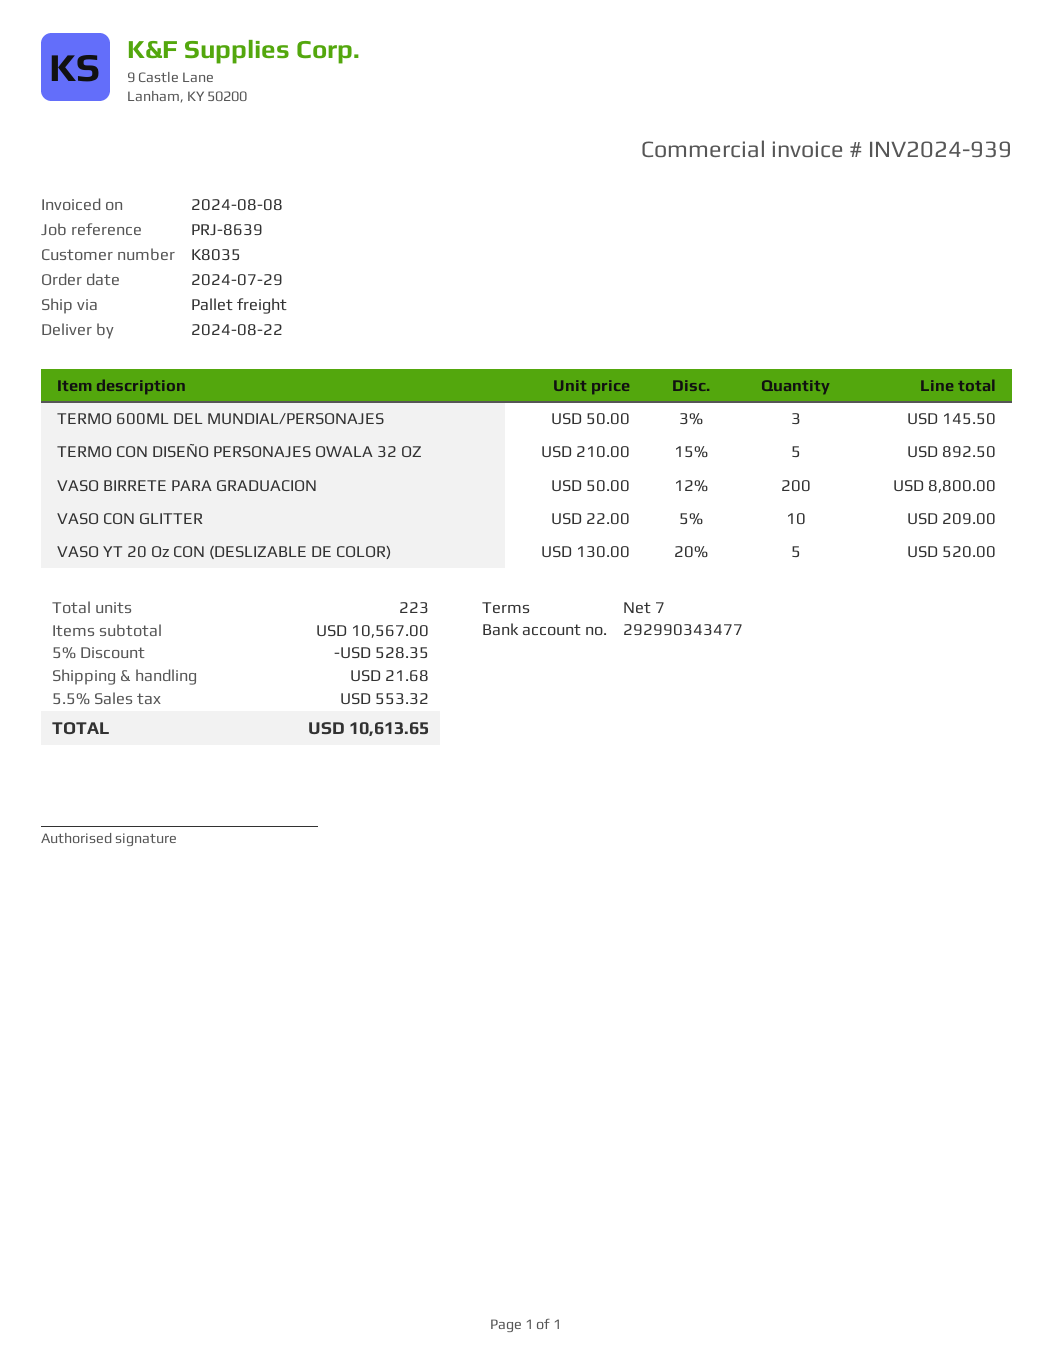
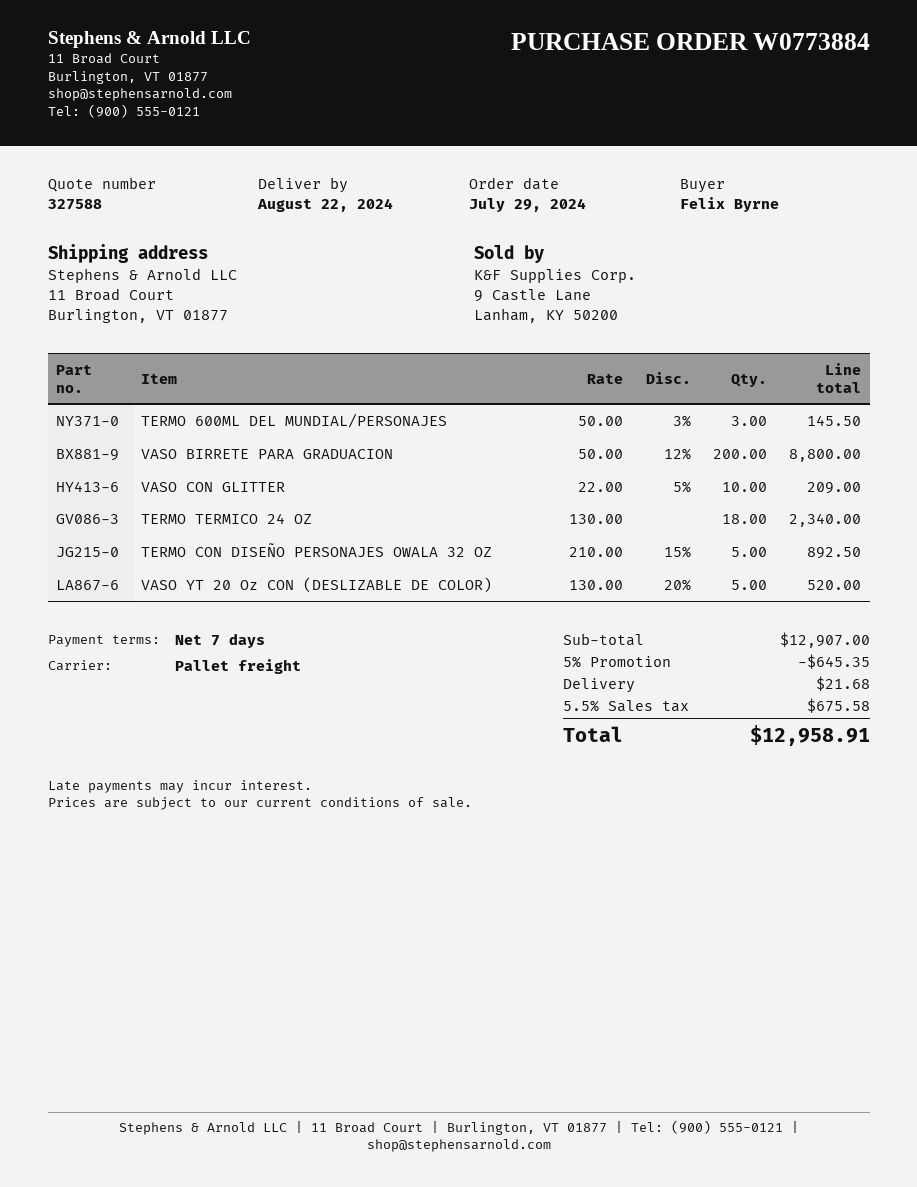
TERMO TERMICO 24 OZ: none -> 18 x 130.00 = 2340.00
subtotal: 10567.00 -> 12907.00
discount: 5% = 528.35 -> 5% = 645.35
tax: 5.5% = 553.32 -> 5.5% = 675.58
total: 10613.65 -> 12958.91

